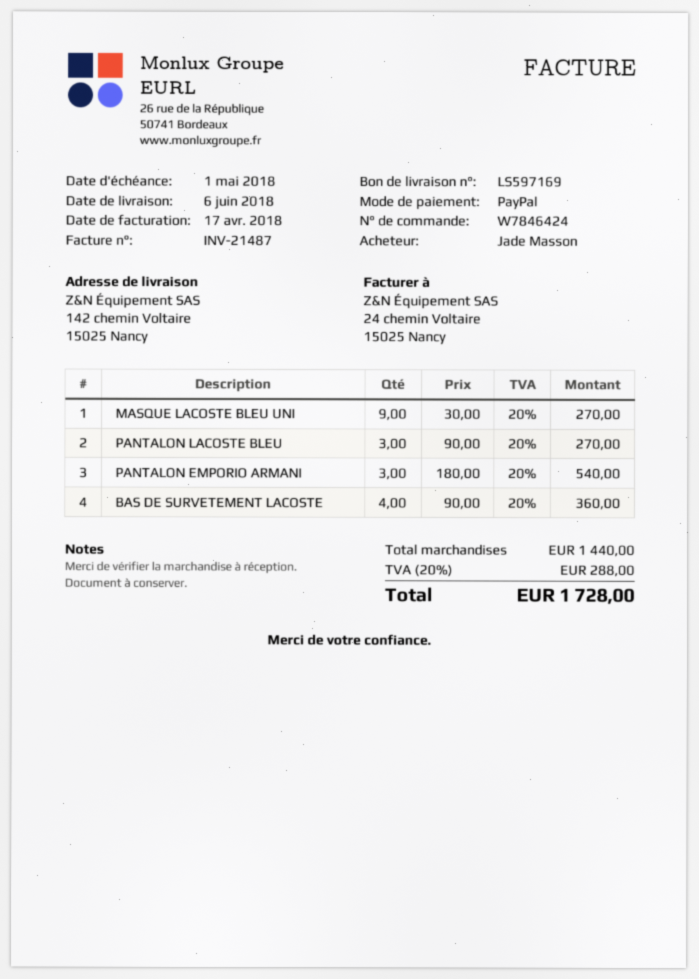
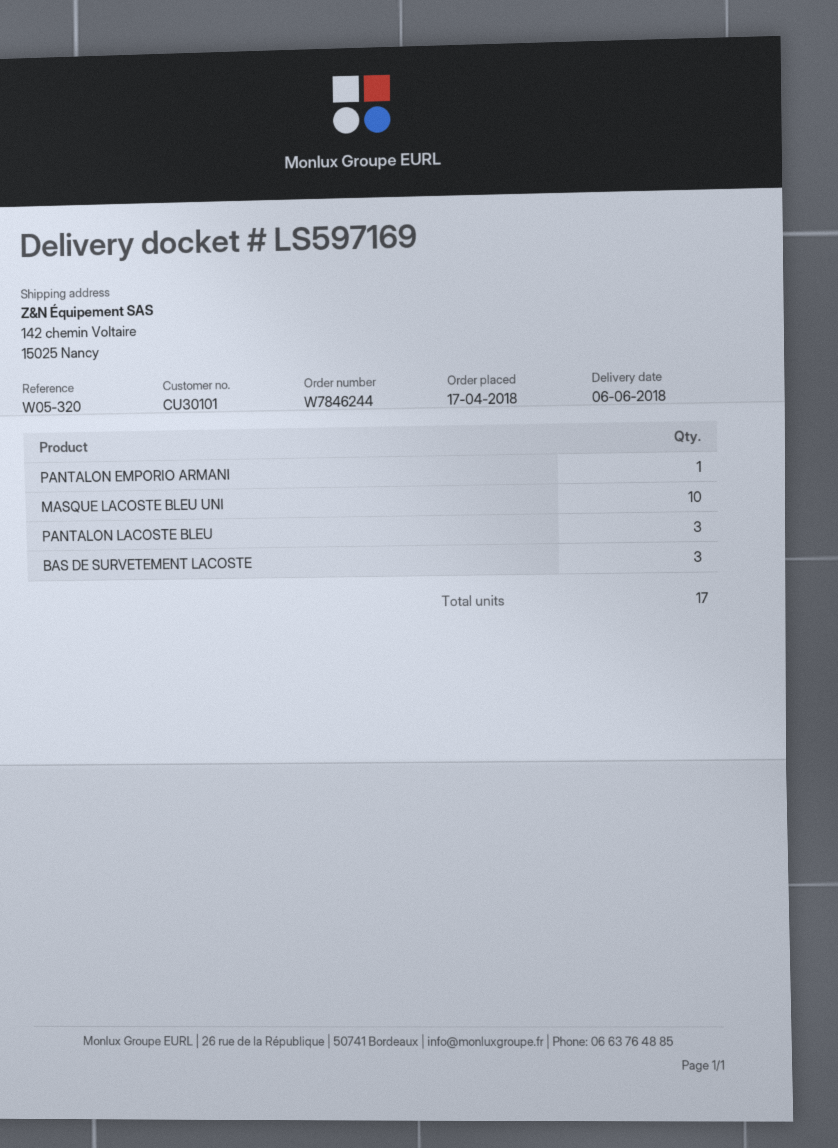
order number: W7846424 -> W7846244
MASQUE LACOSTE BLEU UNI: 9 -> 10
PANTALON EMPORIO ARMANI: 3 -> 1
BAS DE SURVETEMENT LACOSTE: 4 -> 3

